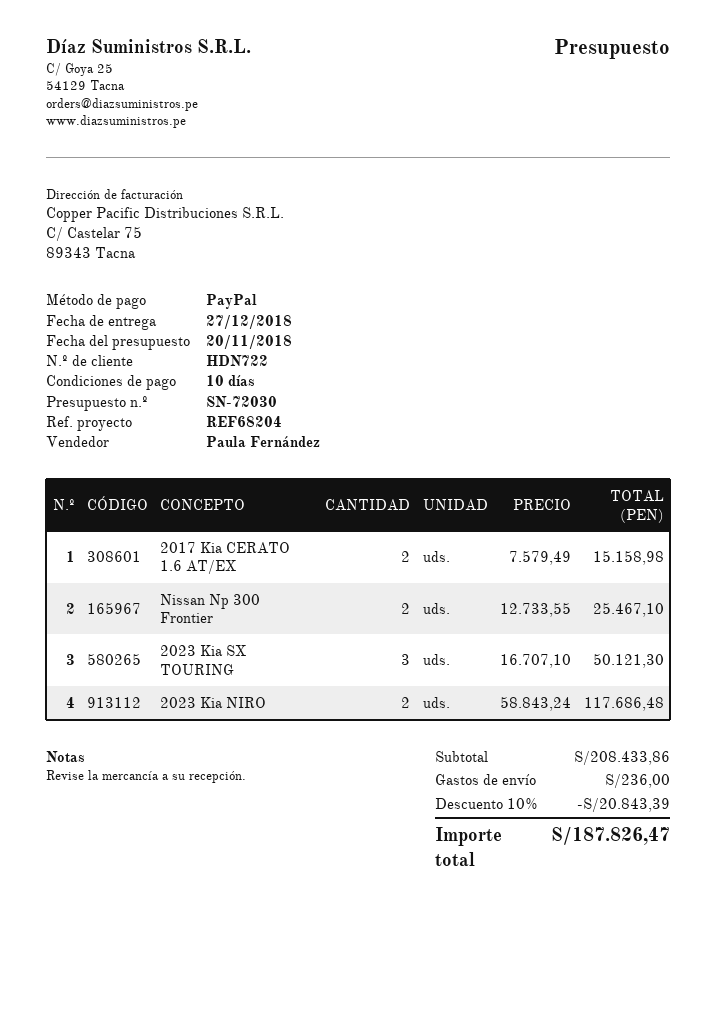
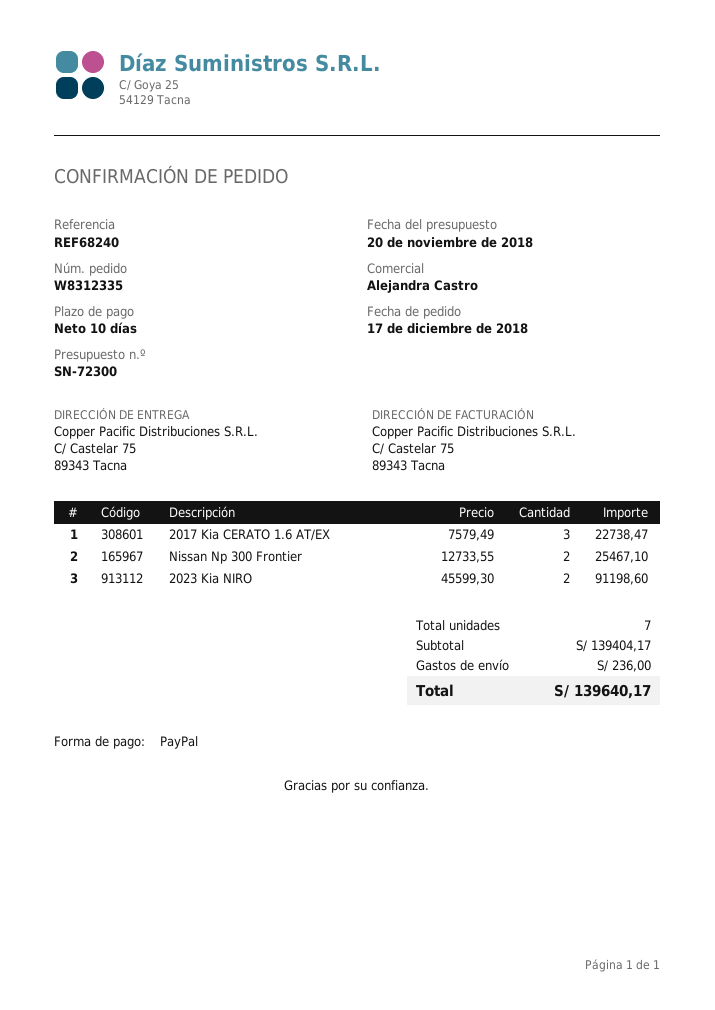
quote number: SN-72030 -> SN-72300
reference: REF68204 -> REF68240
sales rep: Paula Fernández -> Alejandra Castro
2017 Kia CERATO 1.6 AT/EX: 2 x 7579.49 = 15158.98 -> 3 x 7579.49 = 22738.47
2023 Kia SX TOURING: 3 x 16707.10 = 50121.30 -> none
2023 Kia NIRO: 2 x 58843.24 = 117686.48 -> 2 x 45599.30 = 91198.60
subtotal: 208433.86 -> 139404.17
discount: 10% = 20843.39 -> none
total: 187826.47 -> 139640.17

